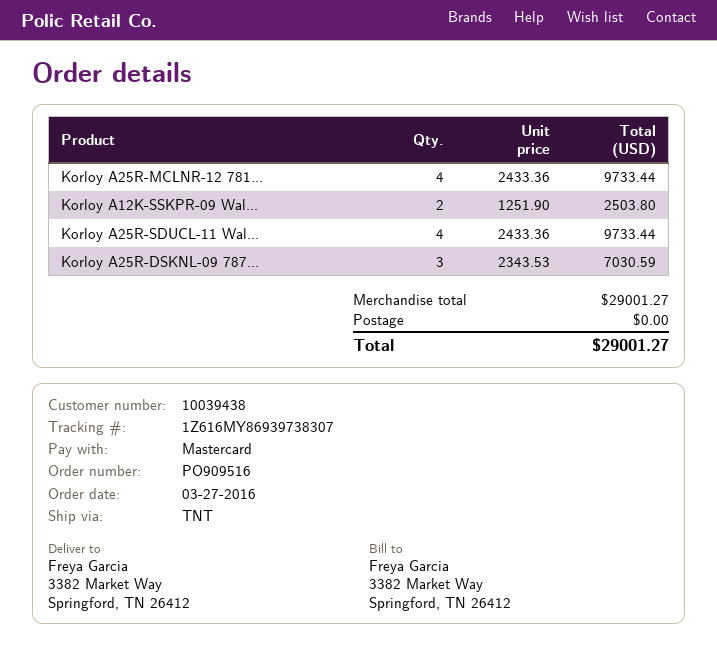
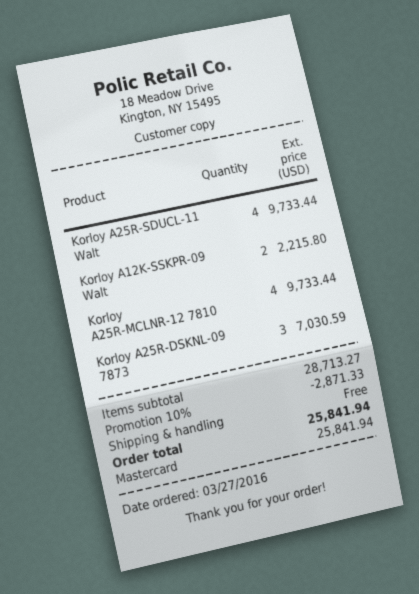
Korloy A12K-SSKPR-09 Wal...: 2 for 2503.80 -> 2 for 2215.80
subtotal: 29001.27 -> 28713.27
discount: none -> 10% = 2871.33
total: 29001.27 -> 25841.94

